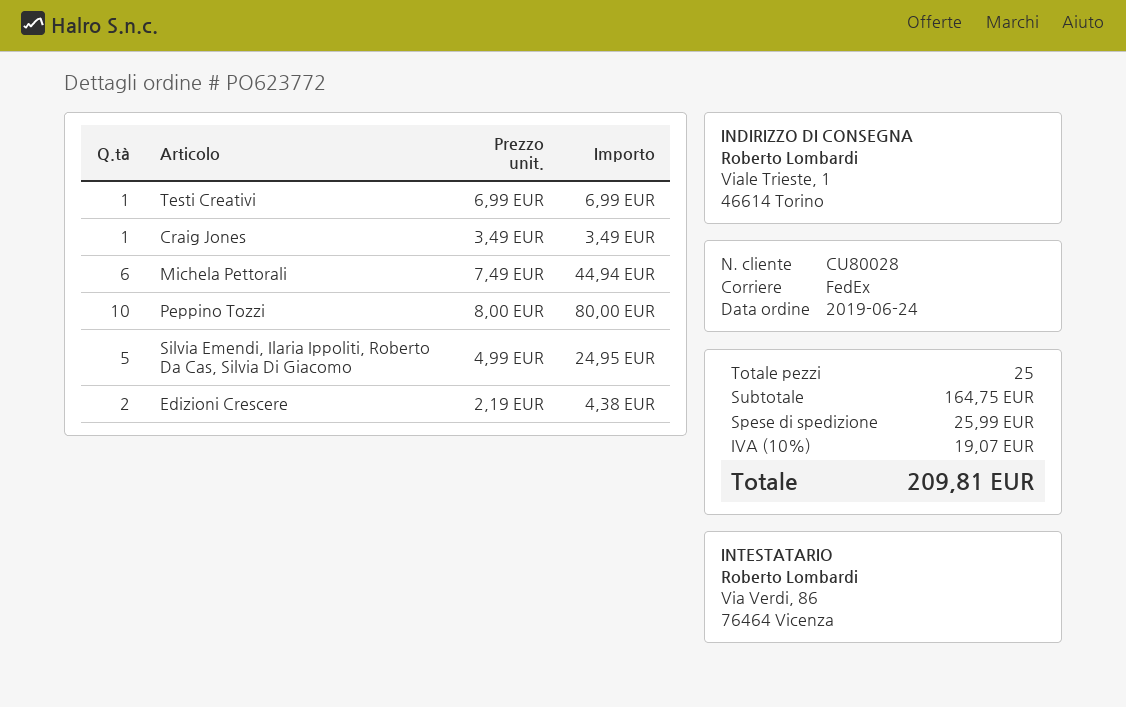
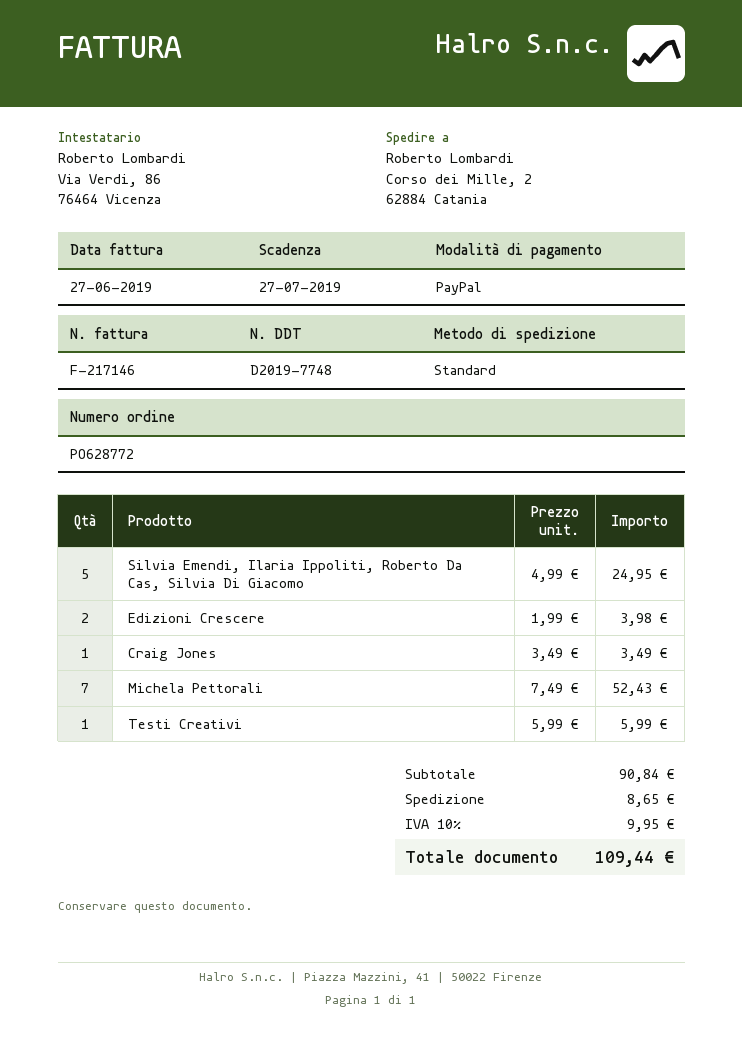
order number: PO623772 -> PO628772
shipping method: FedEx -> standard
ship to: Viale Trieste, 1, 46614 Torino -> Corso dei Mille, 2, 62884 Catania
Testi Creativi: 1 x 6.99 = 6.99 -> 1 x 5.99 = 5.99
Michela Pettorali: 6 x 7.49 = 44.94 -> 7 x 7.49 = 52.43
Peppino Tozzi: 10 x 8.00 = 80.00 -> none
Edizioni Crescere: 2 x 2.19 = 4.38 -> 2 x 1.99 = 3.98
subtotal: 164.75 -> 90.84
shipping: 25.99 -> 8.65
tax: 10% = 19.07 -> 10% = 9.95
total: 209.81 -> 109.44

